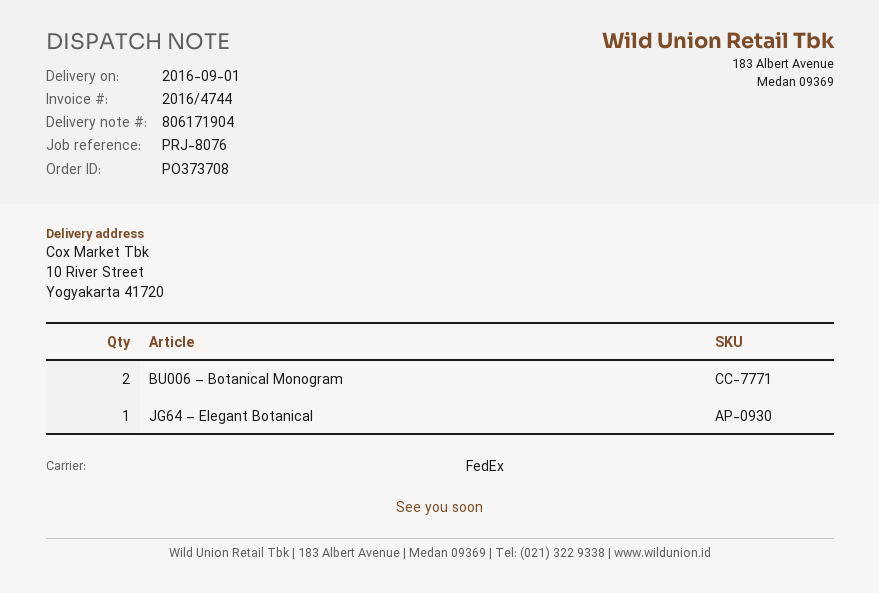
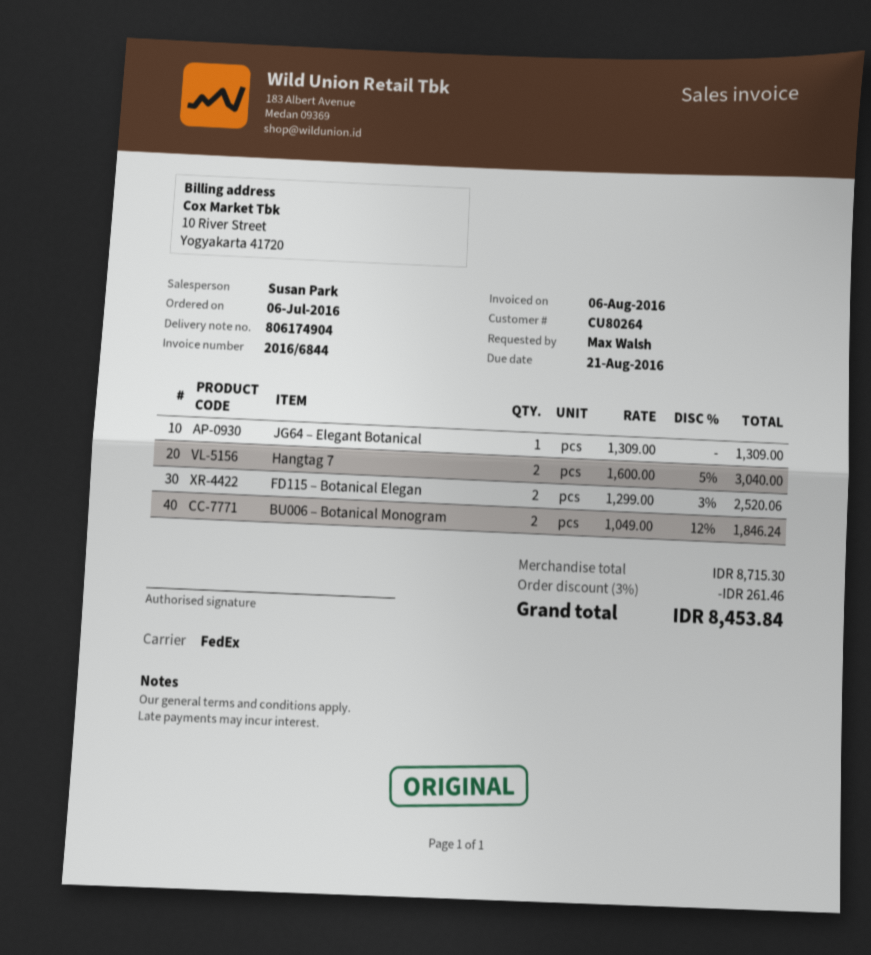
delivery note number: 806171904 -> 806174904
invoice number: 2016/4744 -> 2016/6844
Hangtag 7: none -> 2
FD115 – Botanical Elegan: none -> 2

